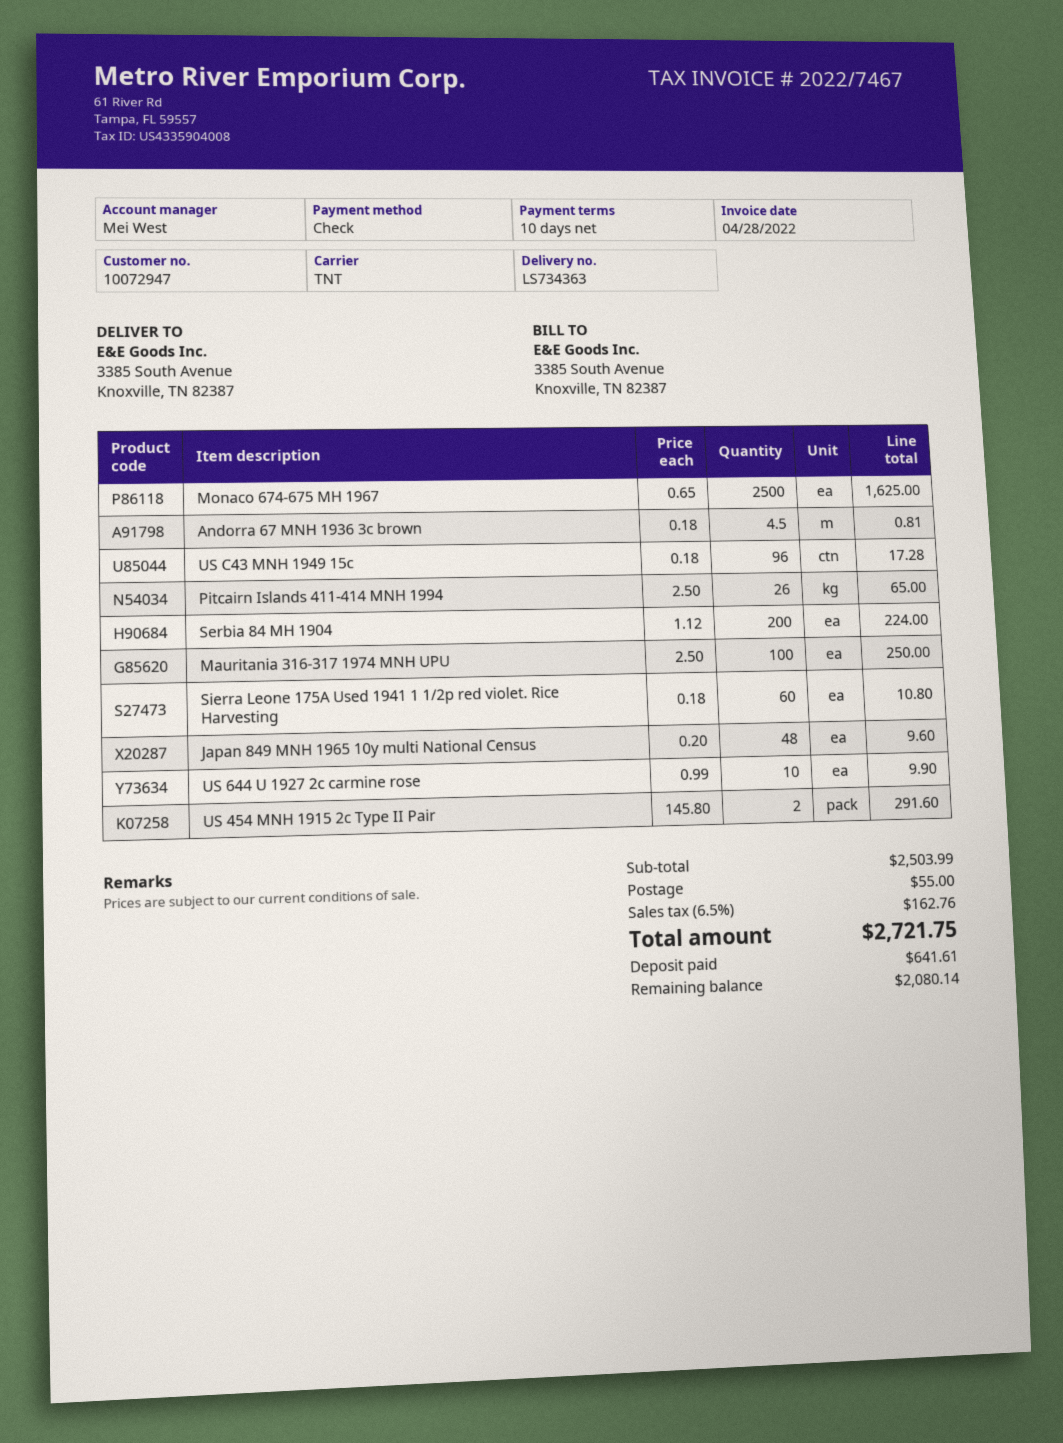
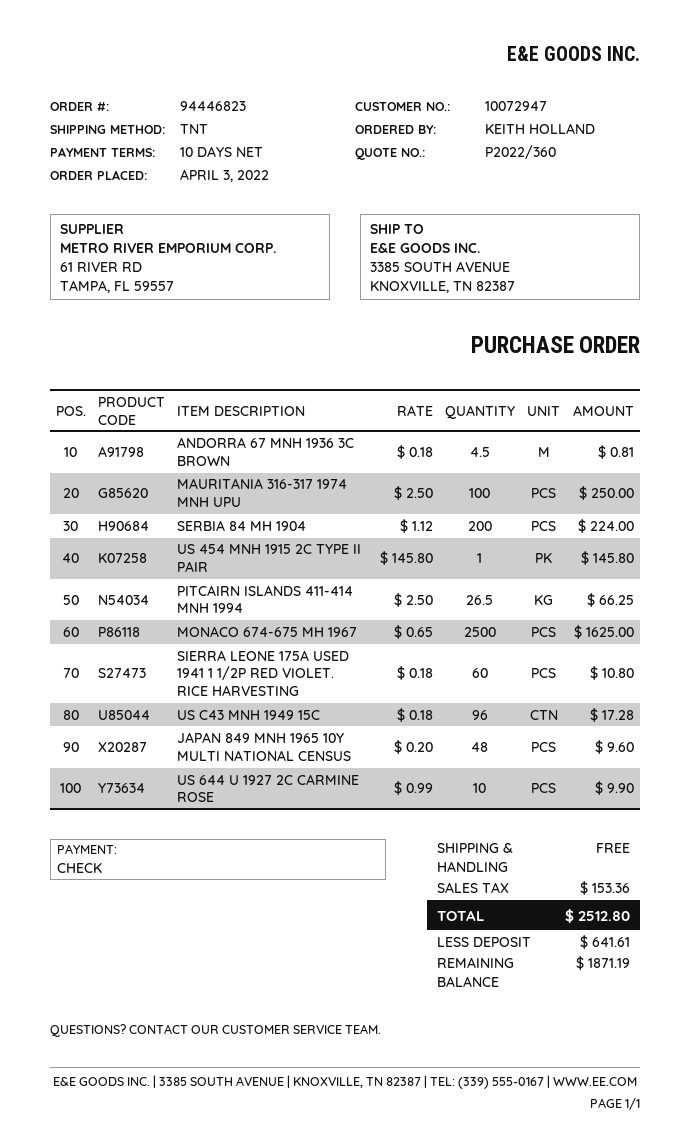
Pitcairn Islands 411-414 MNH 1994: 26 x 2.50 = 65.00 -> 26.5 x 2.50 = 66.25
US 454 MNH 1915 2c Type II Pair: 2 x 145.80 = 291.60 -> 1 x 145.80 = 145.80
shipping: 55.00 -> 0.00
tax: 162.76 -> 153.36
total: 2721.75 -> 2512.80
balance: 2080.14 -> 1871.19

